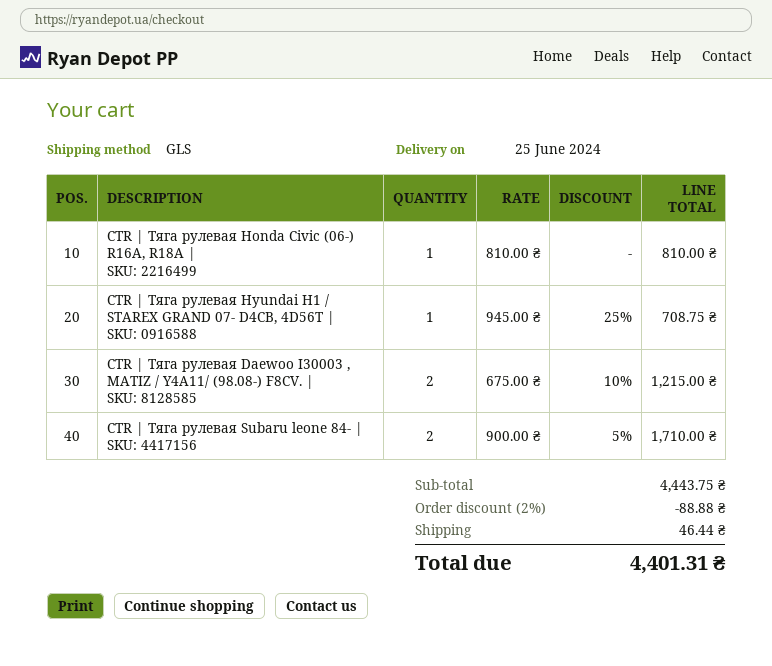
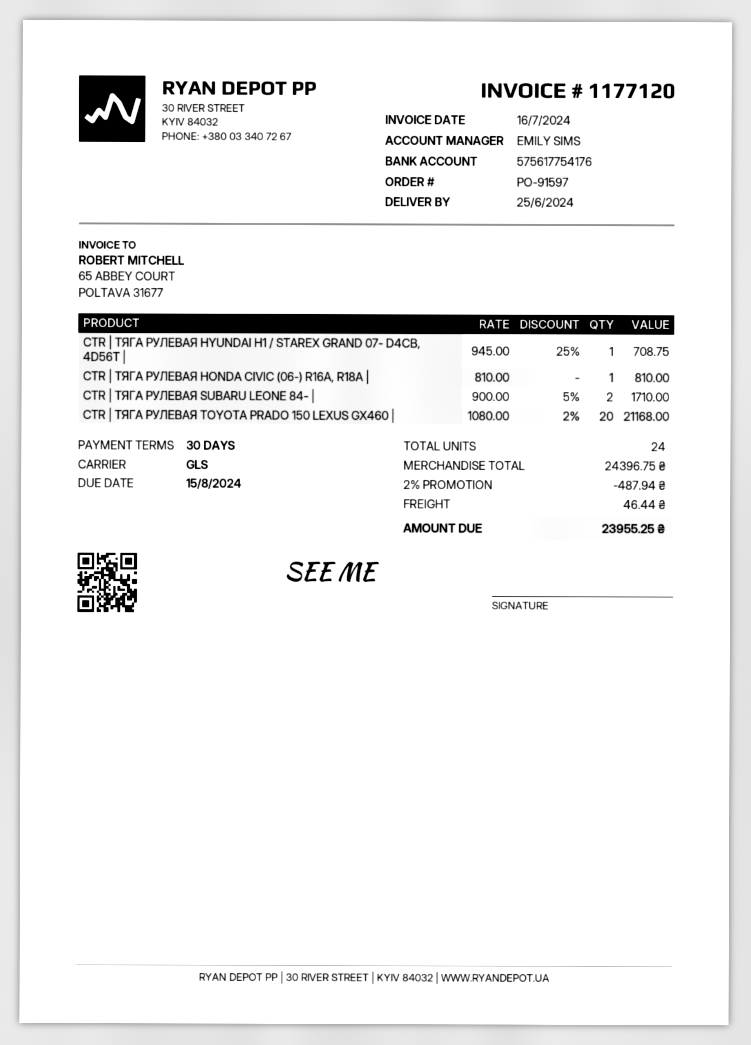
CTR | Тяга рулевая Daewoo I30003 , MATIZ / Y4A11/ (98.08-) F8CV. |: 2 x 675.00 - 10% = 1215.00 -> none
CTR | ТЯГА РУЛЕВАЯ TOYOTA PRADO 150 LEXUS GX460 |: none -> 20 x 1080.00 - 2% = 21168.00
subtotal: 4443.75 -> 24396.75
discount: 2% = 88.88 -> 2% = 487.94
total: 4401.31 -> 23955.25

